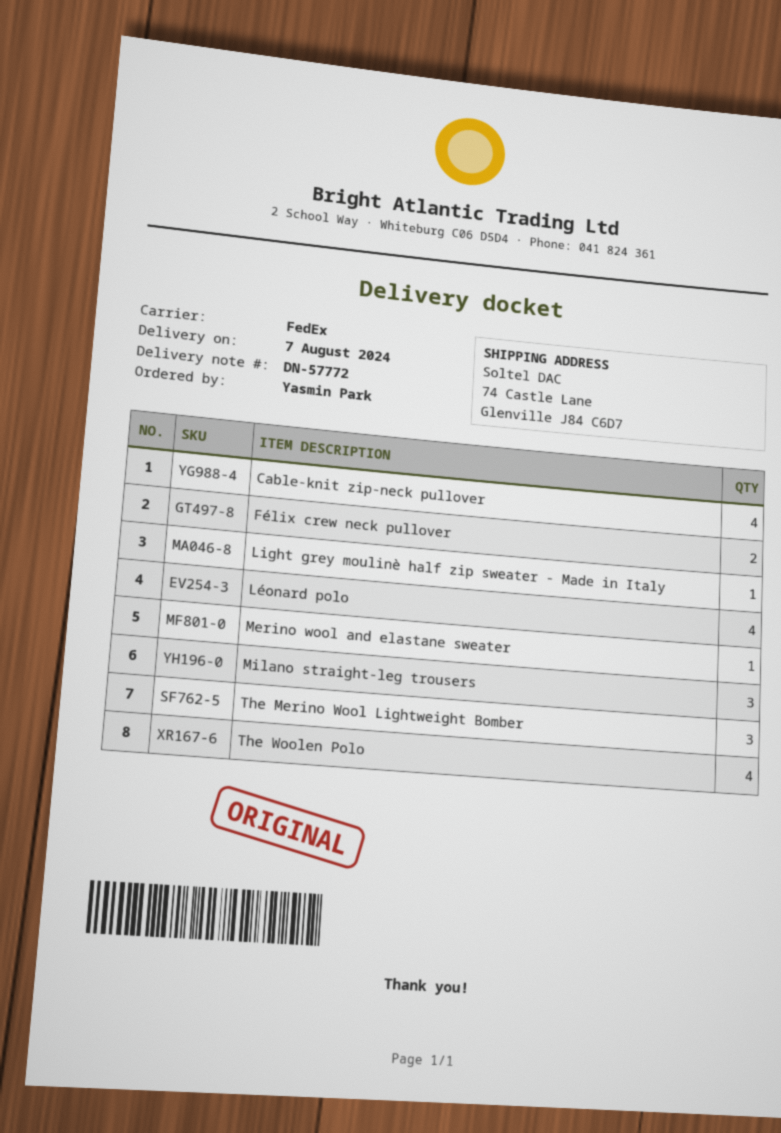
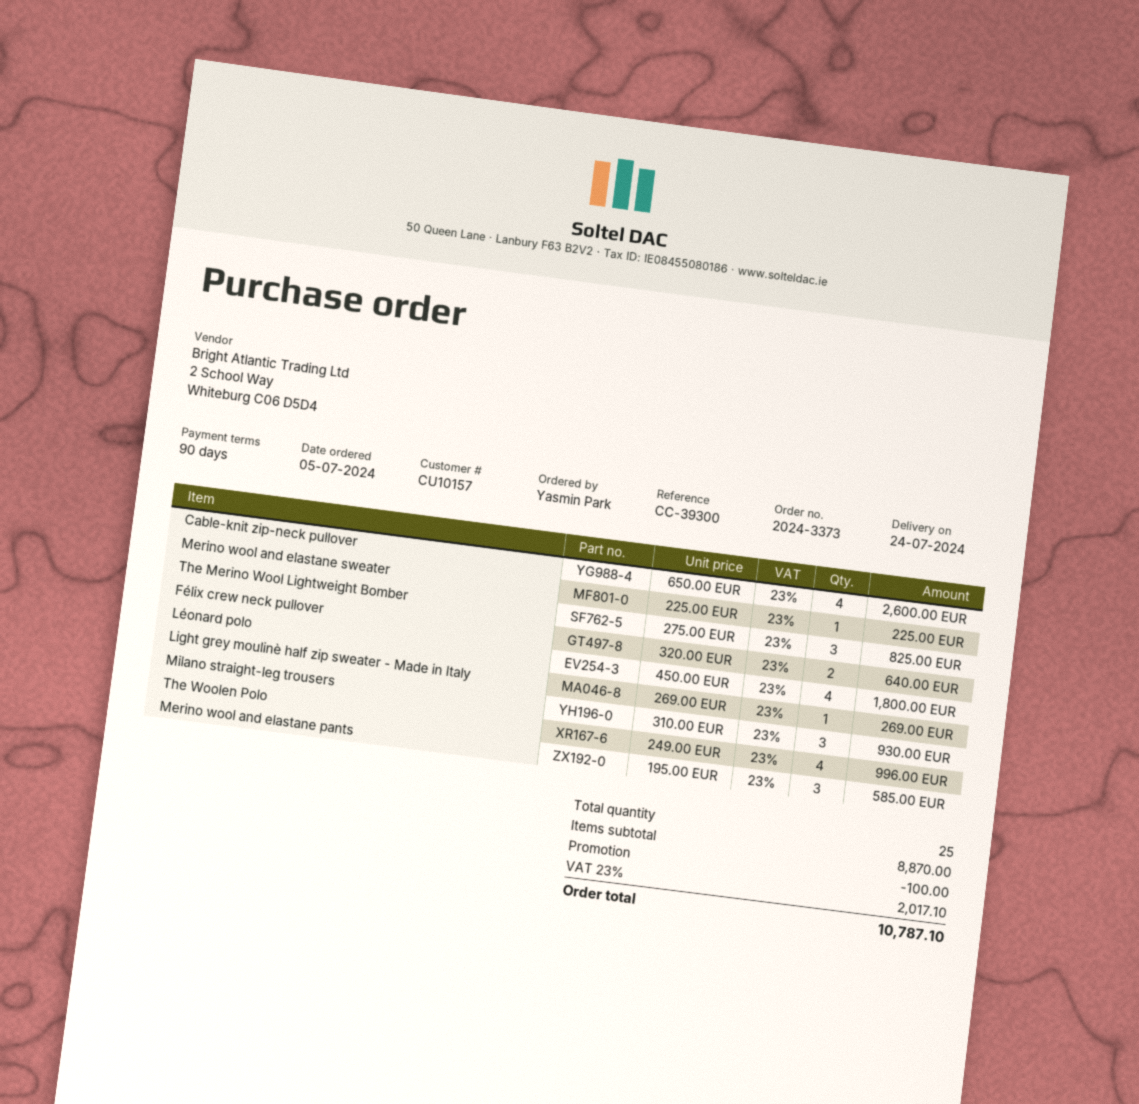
delivery date: 2024-08-07 -> 2024-07-24
Merino wool and elastane pants: none -> 3

